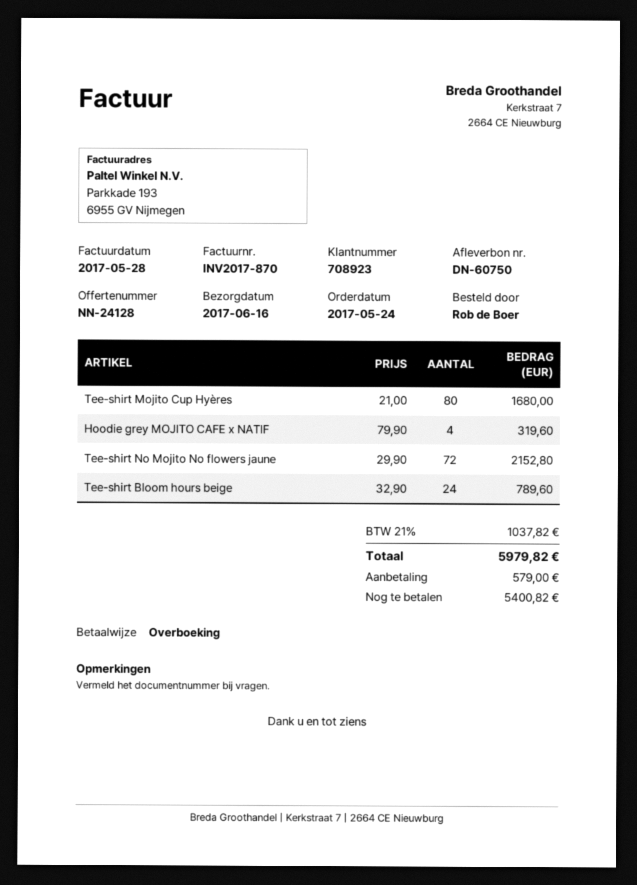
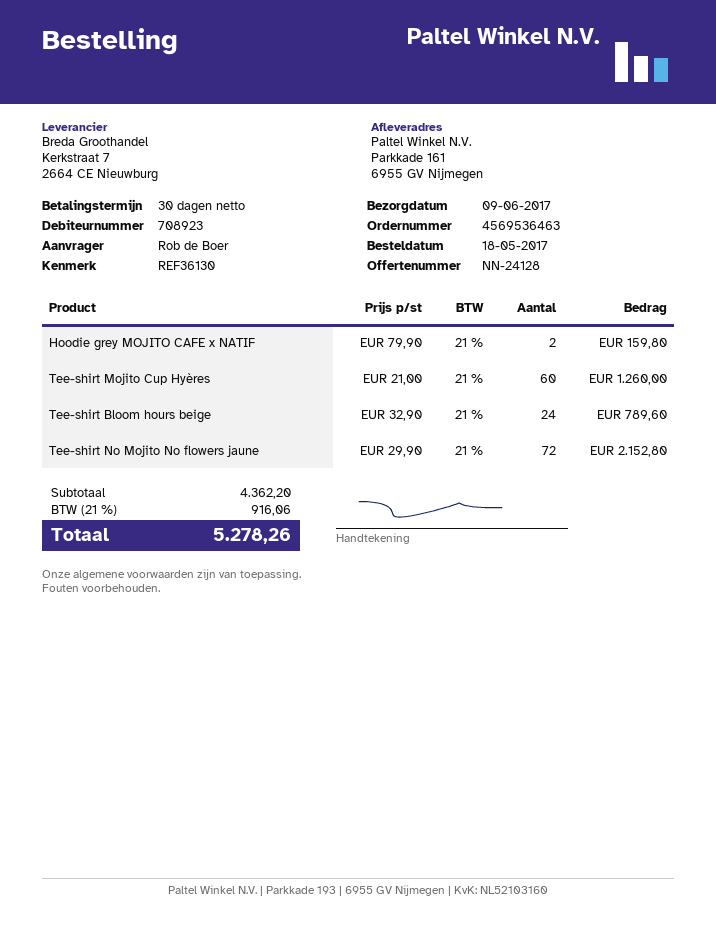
order date: 2017-05-24 -> 2017-05-18
delivery date: 2017-06-16 -> 2017-06-09
Tee-shirt Mojito Cup Hyères: 80 x 21.00 = 1680.00 -> 60 x 21.00 = 1260.00
Hoodie grey MOJITO CAFE x NATIF: 4 x 79.90 = 319.60 -> 2 x 79.90 = 159.80
tax: 21% = 1037.82 -> 21% = 916.06
total: 5979.82 -> 5278.26

